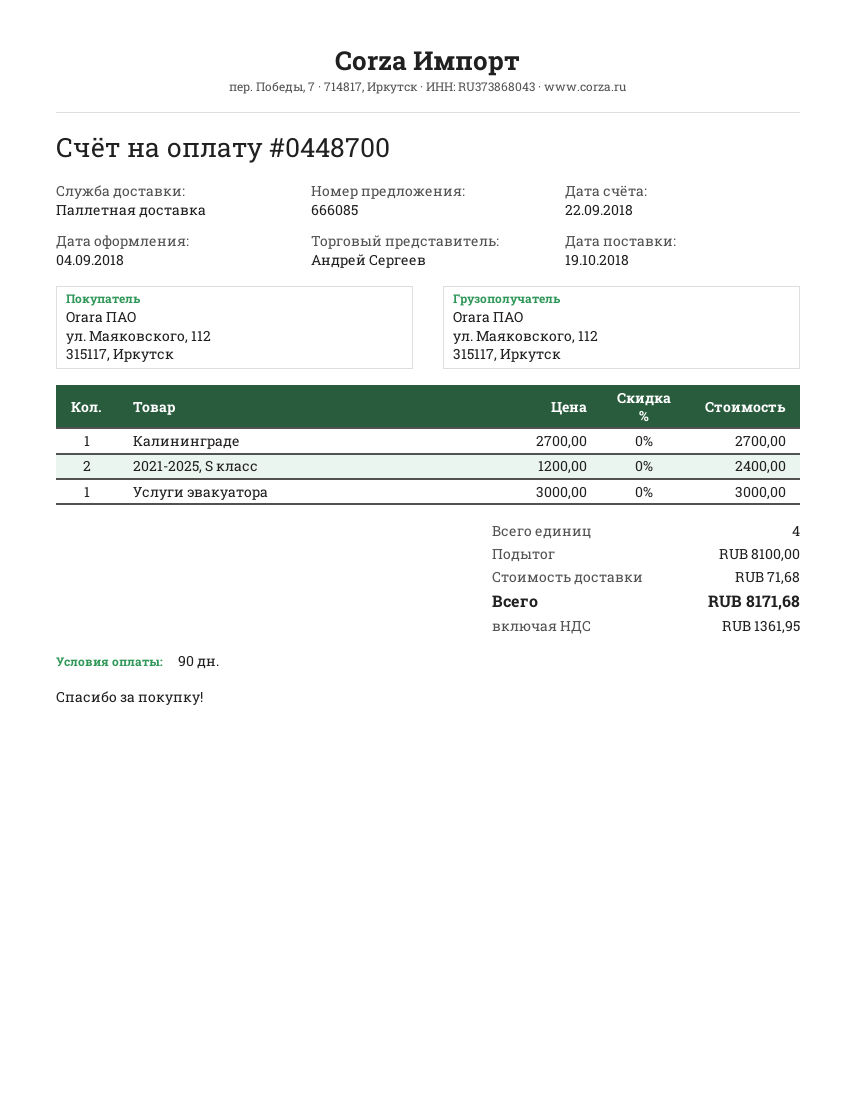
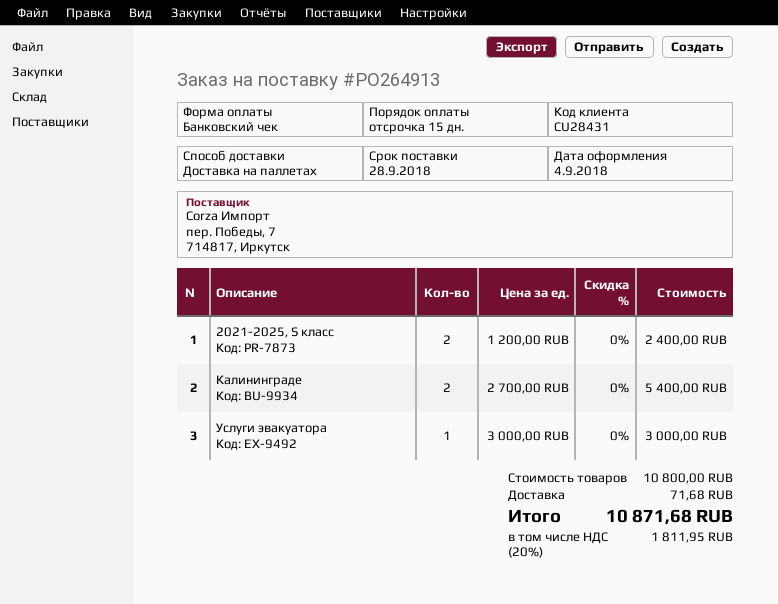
delivery date: 2018-10-19 -> 2018-09-28
payment terms: 90 days -> 15 days
Калининграде: 1 x 2700.00 = 2700.00 -> 2 x 2700.00 = 5400.00
subtotal: 8100.00 -> 10800.00
tax: 1361.95 -> 1811.95
total: 8171.68 -> 10871.68

